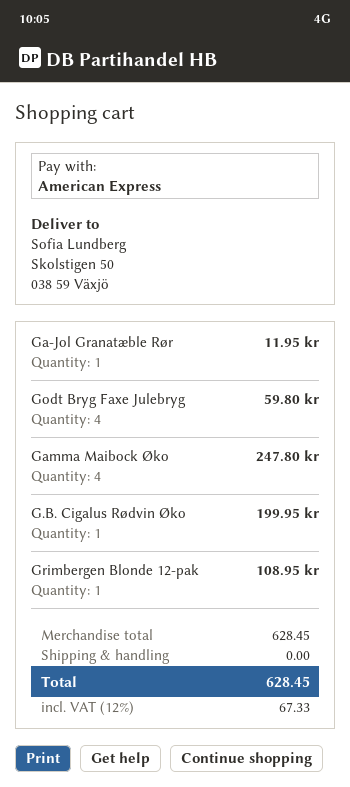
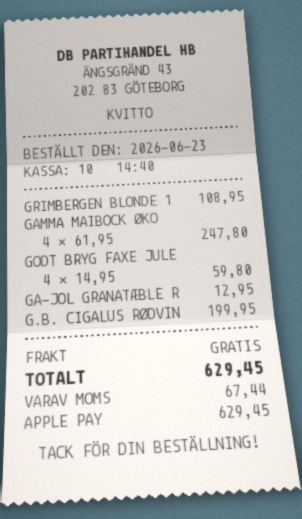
payment method: American Express -> Apple Pay
Ga-Jol Granatæble Rør: 1 for 11.95 -> 1 for 12.95
tax: 67.33 -> 67.44
total: 628.45 -> 629.45

